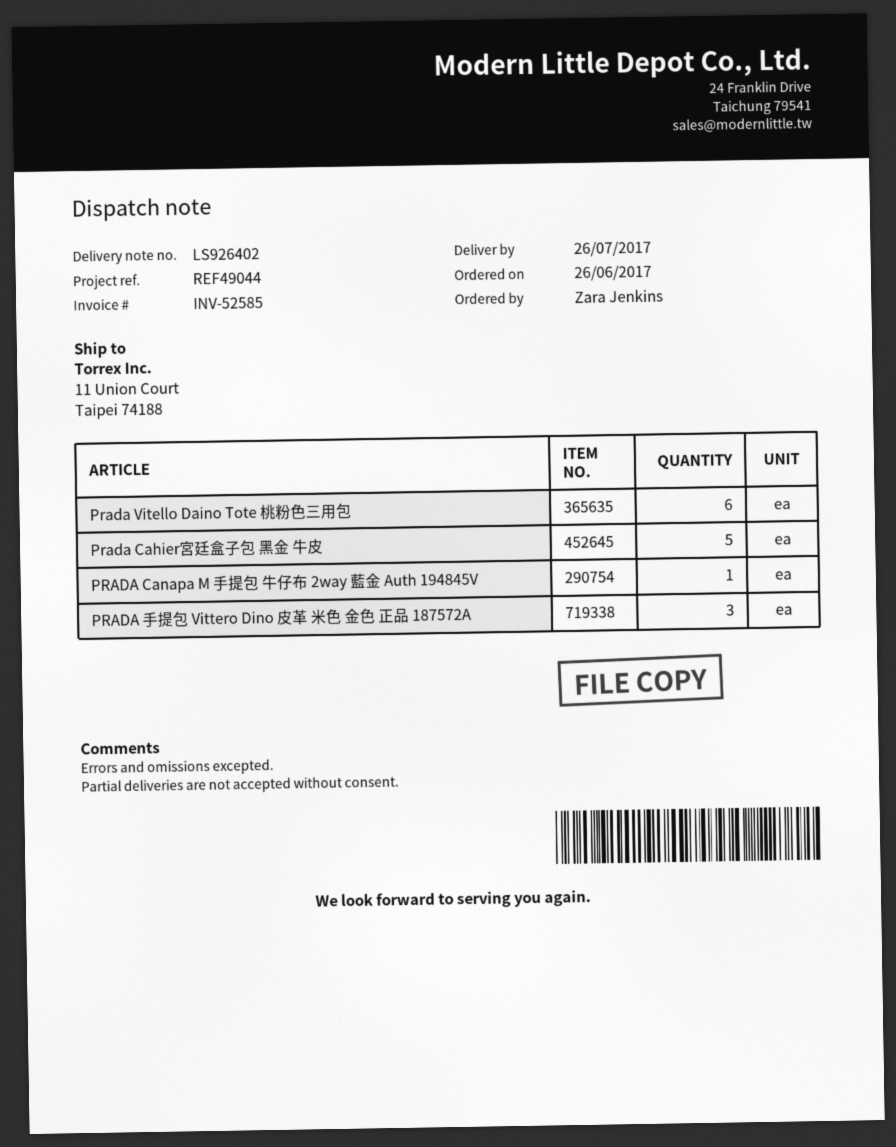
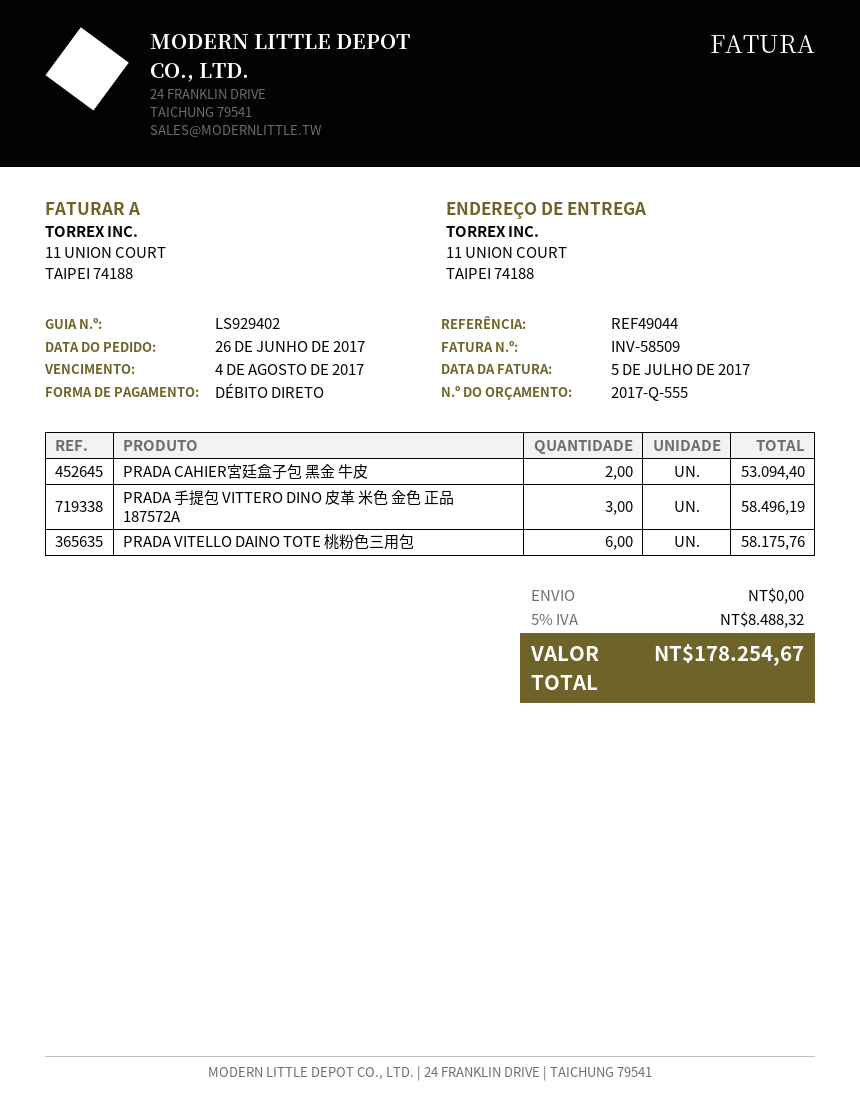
delivery note number: LS926402 -> LS929402
invoice number: INV-52585 -> INV-58509
Prada Cahier宮廷盒子包 黑金 牛皮: 5 -> 2
PRADA Canapa M 手提包 牛仔布 2way 藍金 Auth 194845V: 1 -> none

